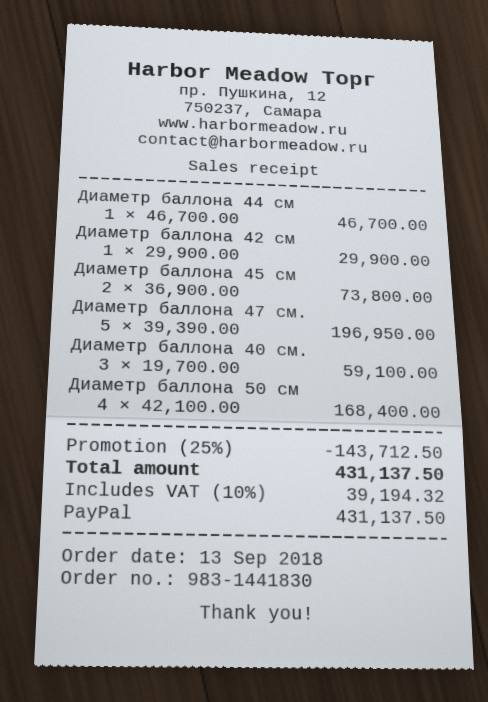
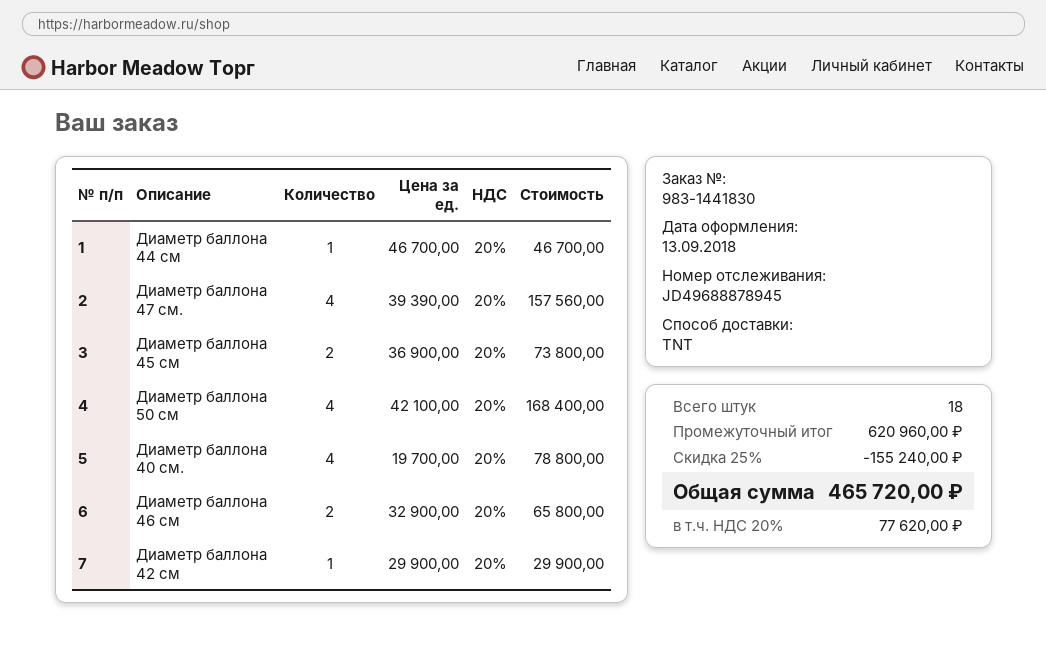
Диаметр баллона 47 см.: 5 x 39390.00 = 196950.00 -> 4 x 39390.00 = 157560.00
Диаметр баллона 40 см.: 3 x 19700.00 = 59100.00 -> 4 x 19700.00 = 78800.00
Диаметр баллона 46 см: none -> 2 x 32900.00 = 65800.00
discount: 25% = 143712.50 -> 25% = 155240.00
tax: 10% = 39194.32 -> 20% = 77620.00
total: 431137.50 -> 465720.00

